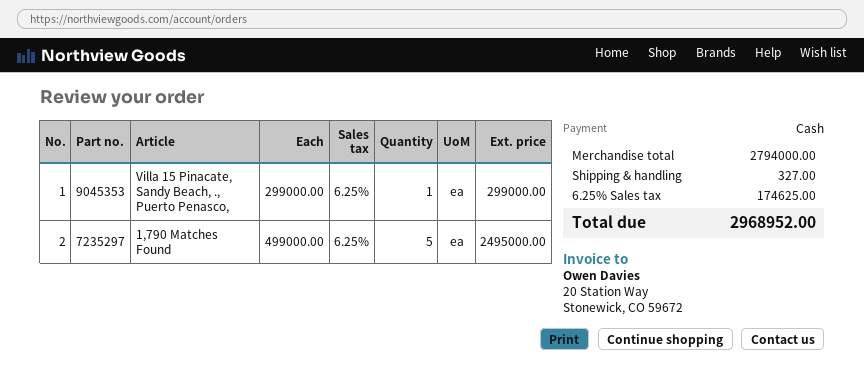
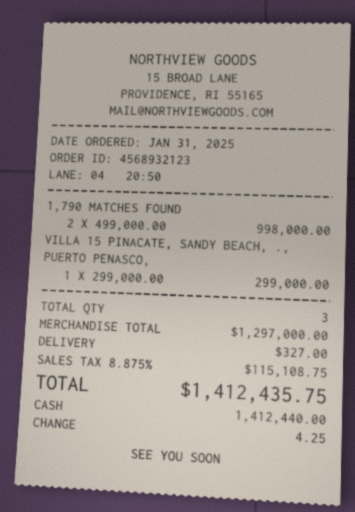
1,790 Matches Found: 5 x 499000.00 = 2495000.00 -> 2 x 499000.00 = 998000.00
subtotal: 2794000.00 -> 1297000.00
tax: 6.25% = 174625.00 -> 8.875% = 115108.75
total: 2968952.00 -> 1412435.75

